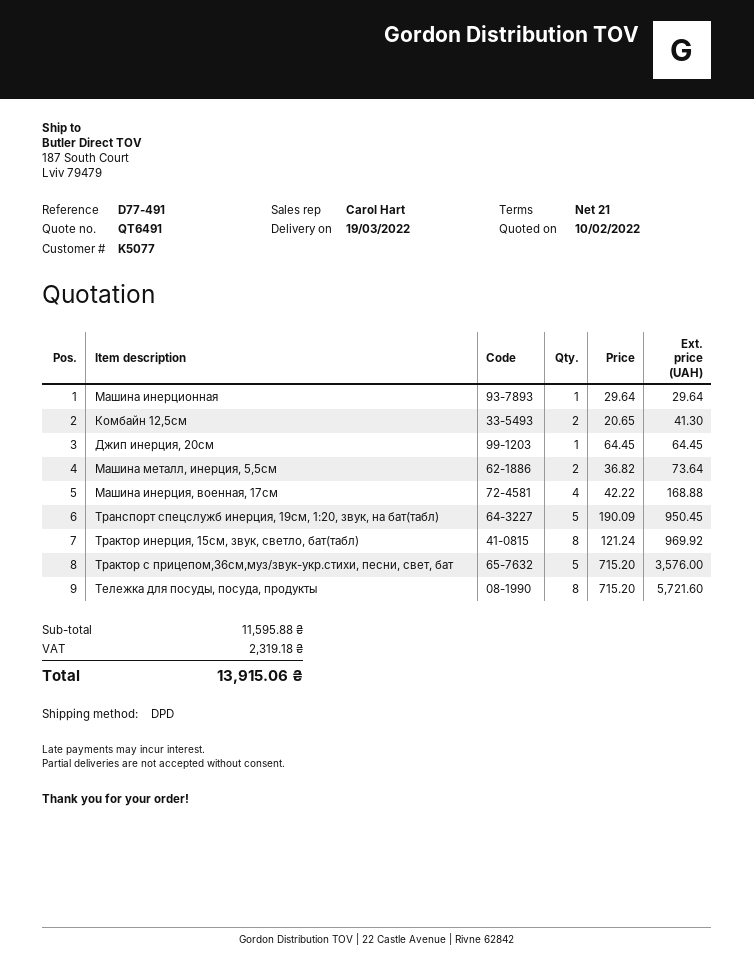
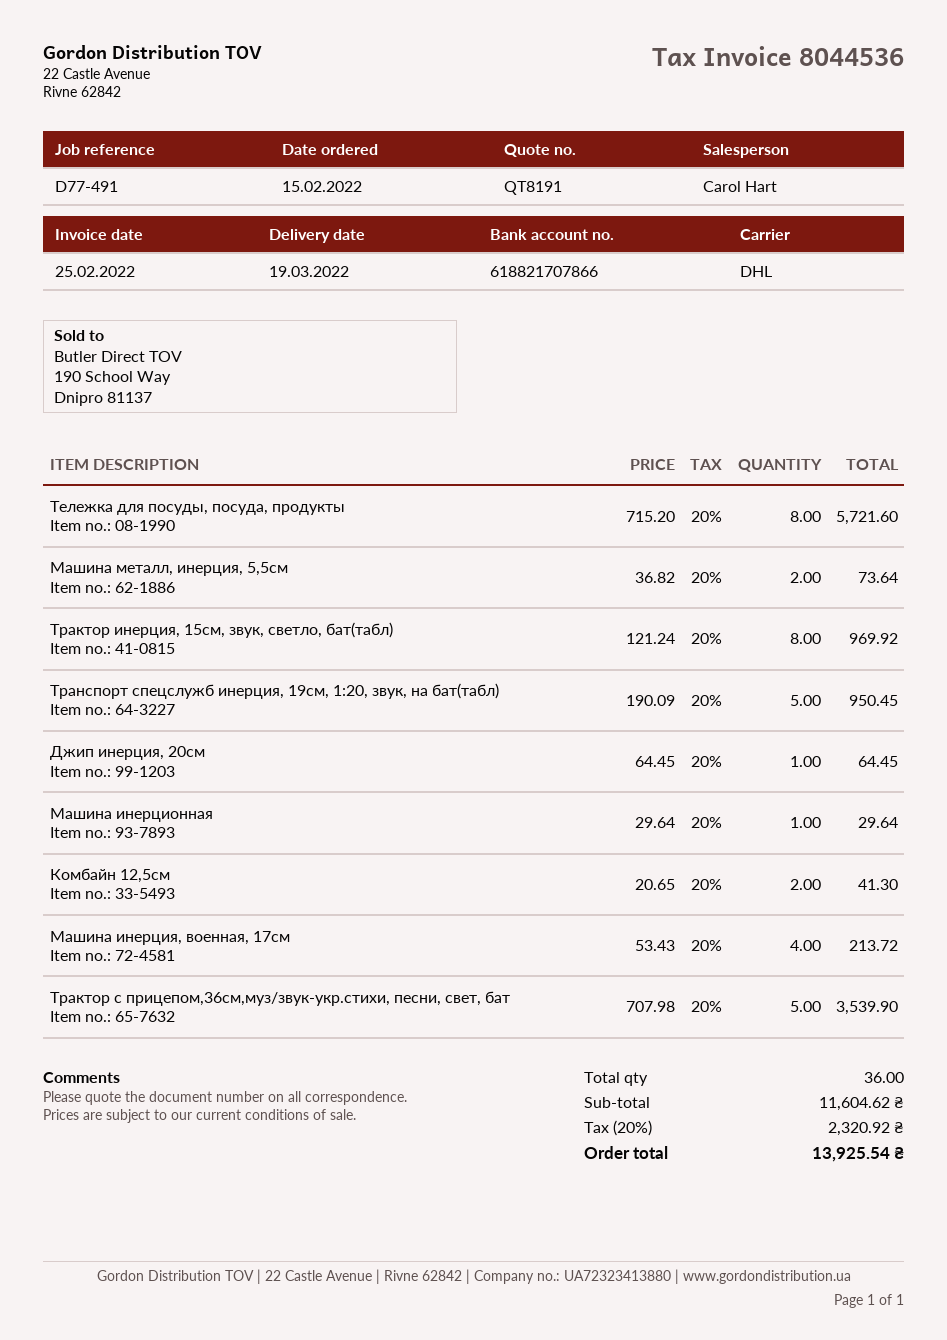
quote number: QT6491 -> QT8191
shipping method: DPD -> DHL
Машина инерция, военная, 17см: 4 x 42.22 = 168.88 -> 4 x 53.43 = 213.72
Трактор с прицепом,36см,муз/звук-укр.стихи, песни, свет, бат: 5 x 715.20 = 3576.00 -> 5 x 707.98 = 3539.90
subtotal: 11595.88 -> 11604.62
tax: 2319.18 -> 2320.92
total: 13915.06 -> 13925.54

